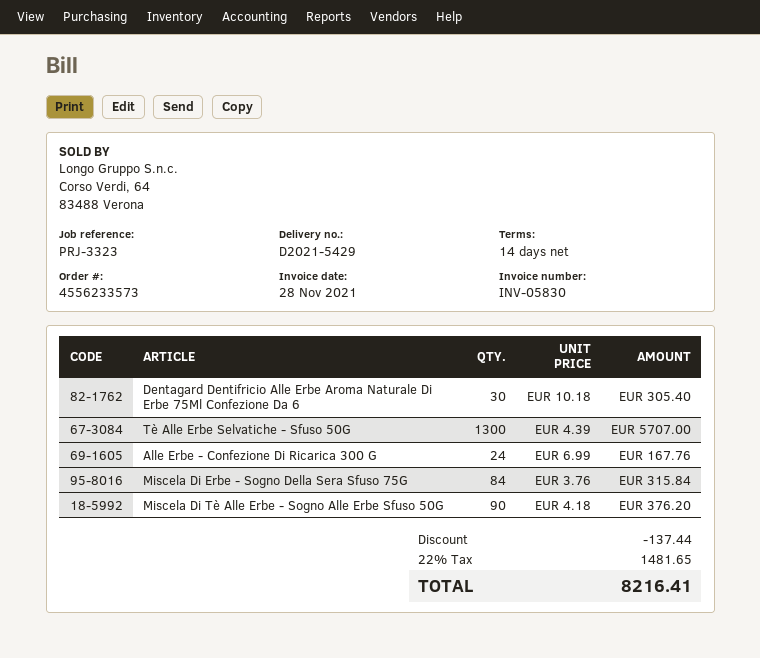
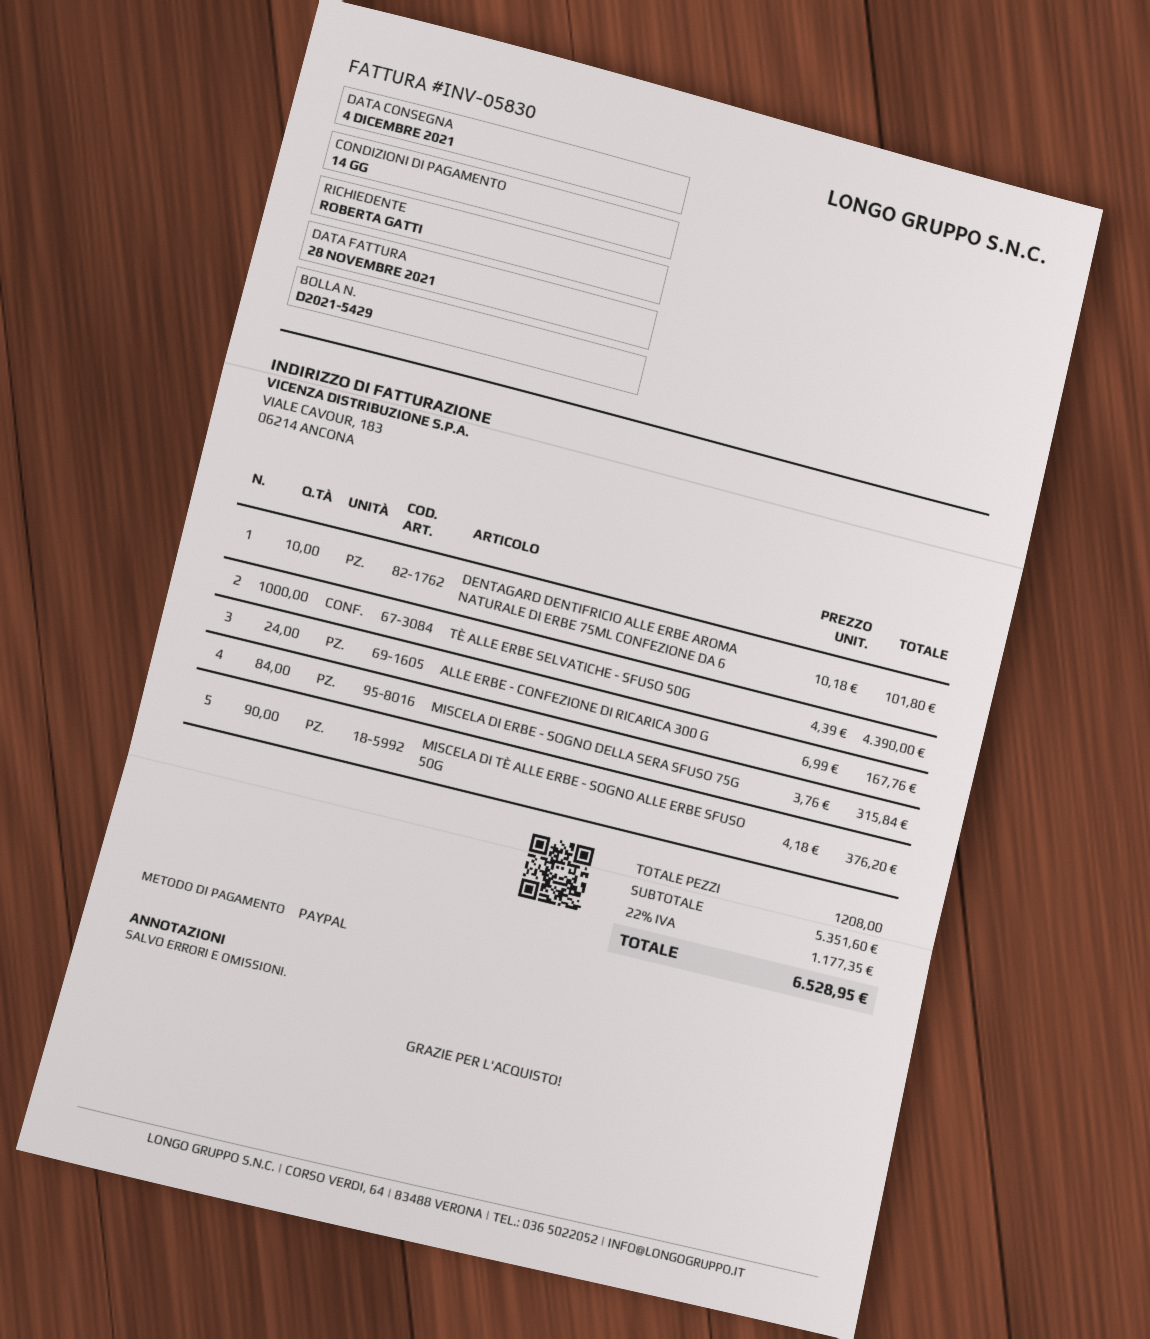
Dentagard Dentifricio Alle Erbe Aroma Naturale Di Erbe 75Ml Confezione Da 6: 30 x 10.18 = 305.40 -> 10 x 10.18 = 101.80
Tè Alle Erbe Selvatiche - Sfuso 50G: 1300 x 4.39 = 5707.00 -> 1000 x 4.39 = 4390.00
discount: 137.44 -> none
tax: 22% = 1481.65 -> 22% = 1177.35
total: 8216.41 -> 6528.95

